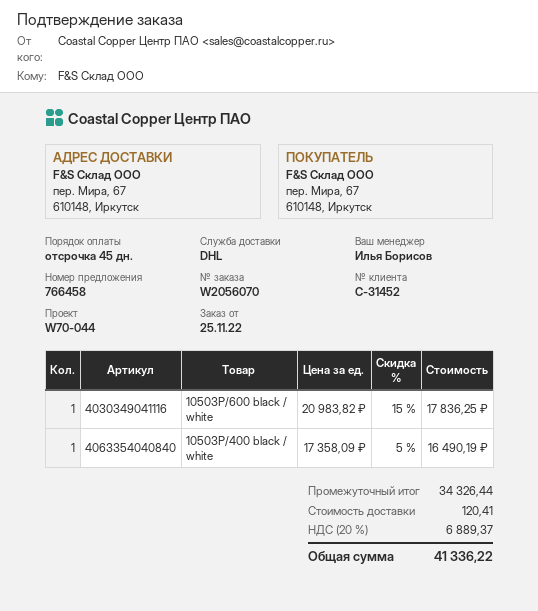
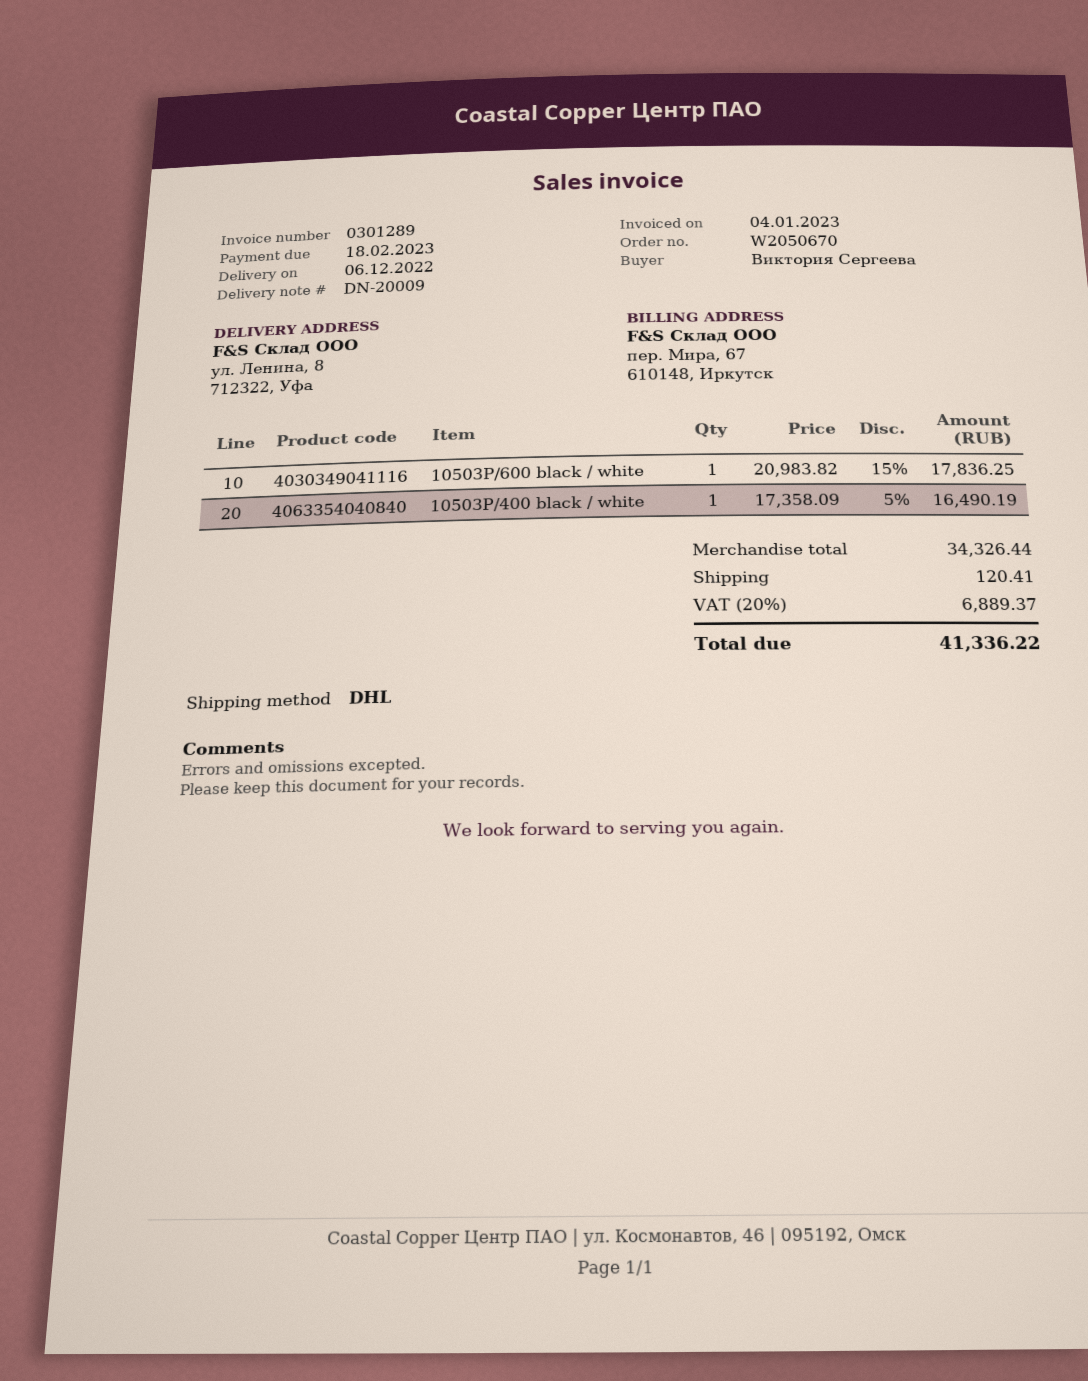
order number: W2056070 -> W2050670
ship to: пер. Мира, 67, 610148, Иркутск -> ул. Ленина, 8, 712322, Уфа

